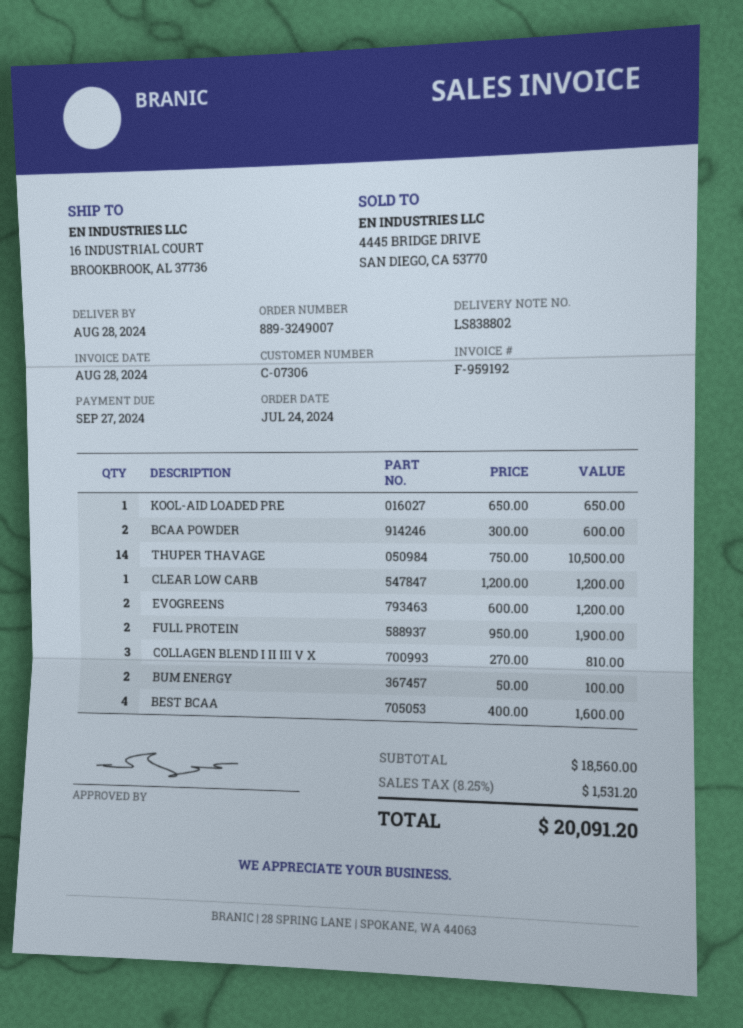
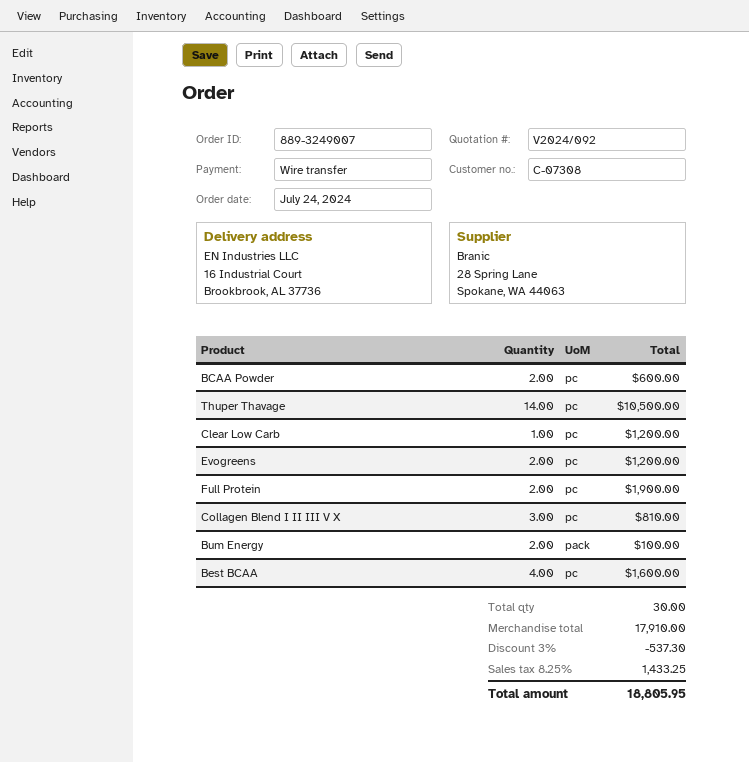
customer number: C-07306 -> C-07308
KOOL-AID LOADED PRE: 1 for 650.00 -> none
subtotal: 18560.00 -> 17910.00
discount: none -> 3% = 537.30
tax: 8.25% = 1531.20 -> 8.25% = 1433.25
total: 20091.20 -> 18805.95

